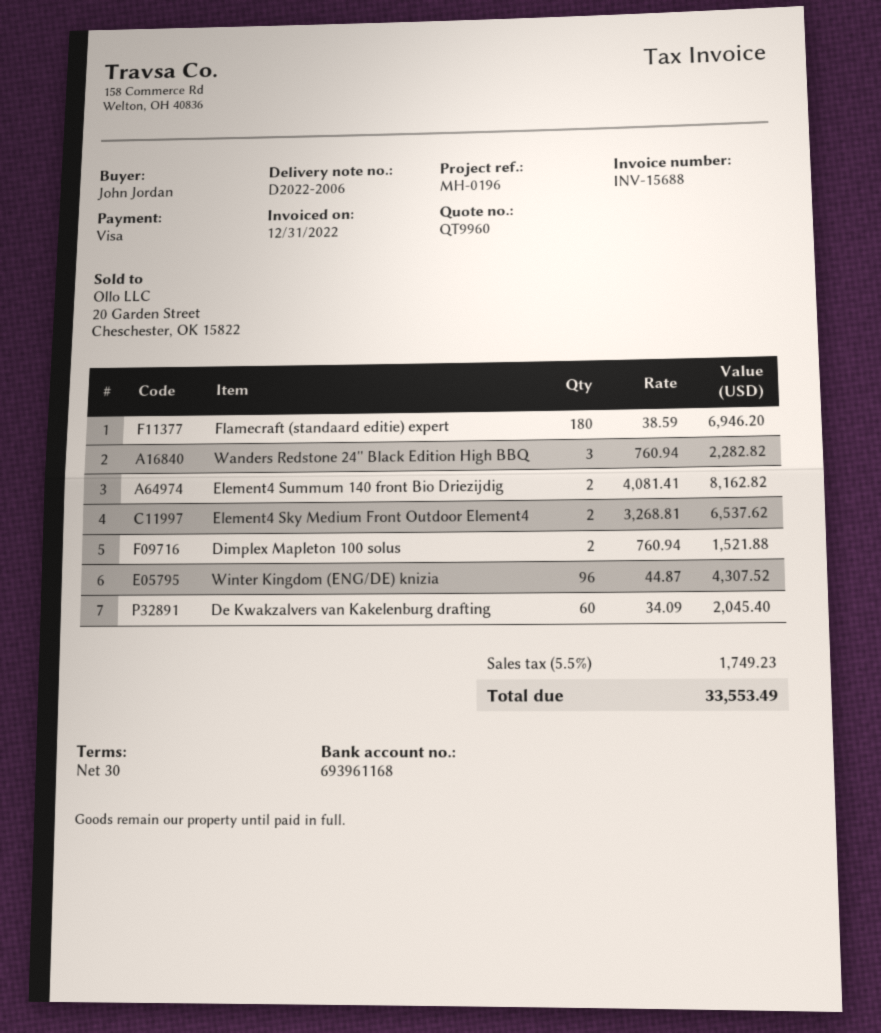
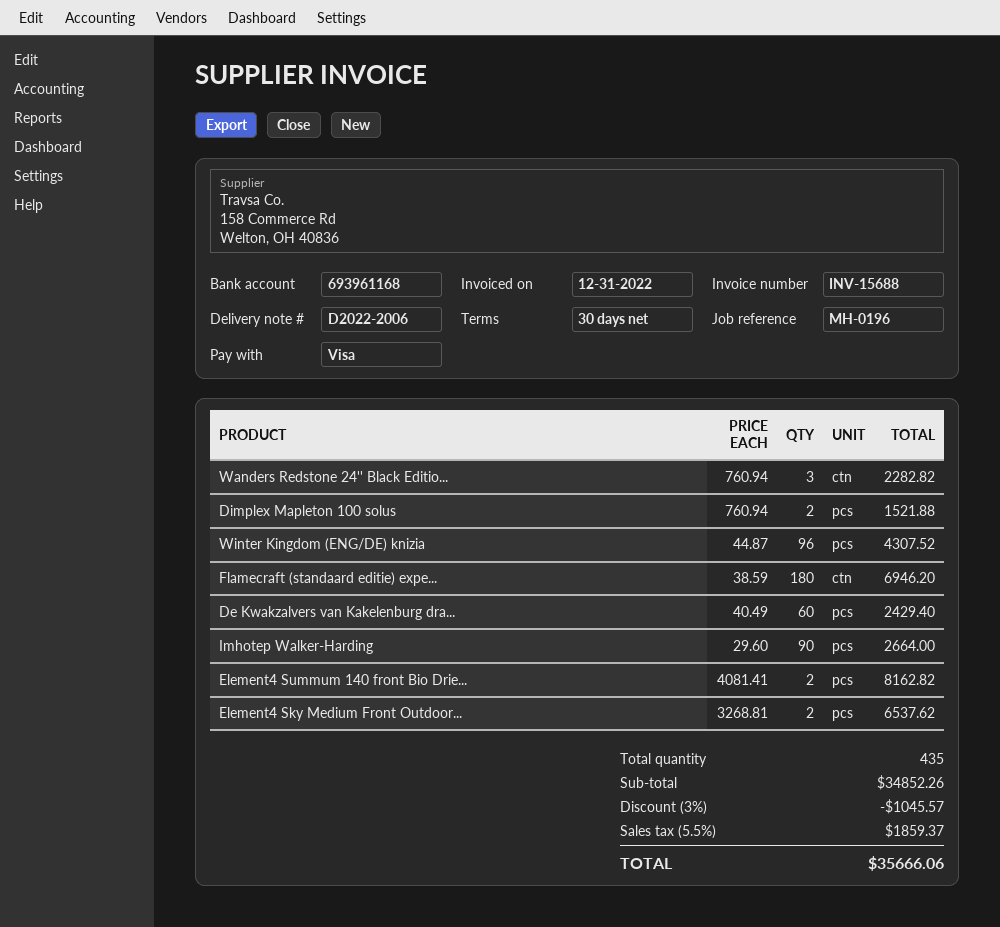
De Kwakzalvers van Kakelenburg drafting: 60 x 34.09 = 2045.40 -> 60 x 40.49 = 2429.40
Imhotep Walker-Harding: none -> 90 x 29.60 = 2664.00
discount: none -> 3% = 1045.57
tax: 5.5% = 1749.23 -> 5.5% = 1859.37
total: 33553.49 -> 35666.06

